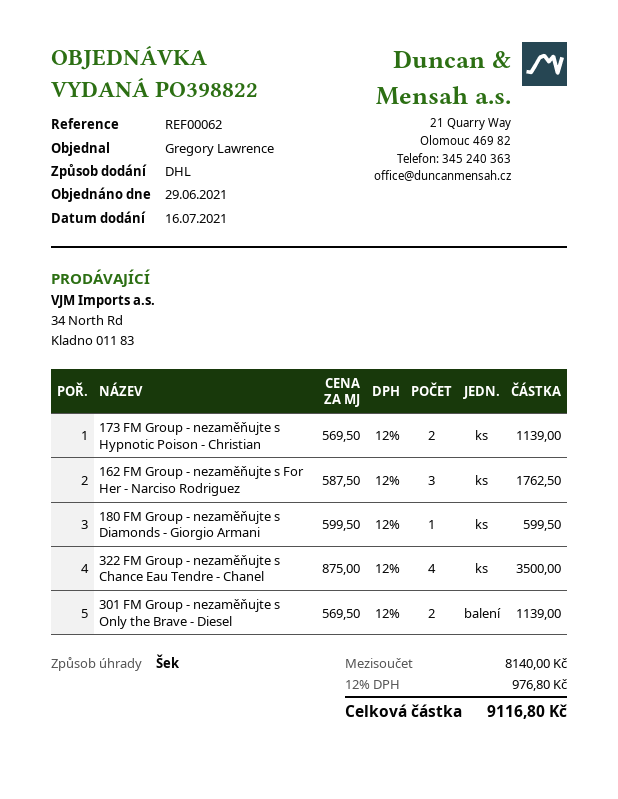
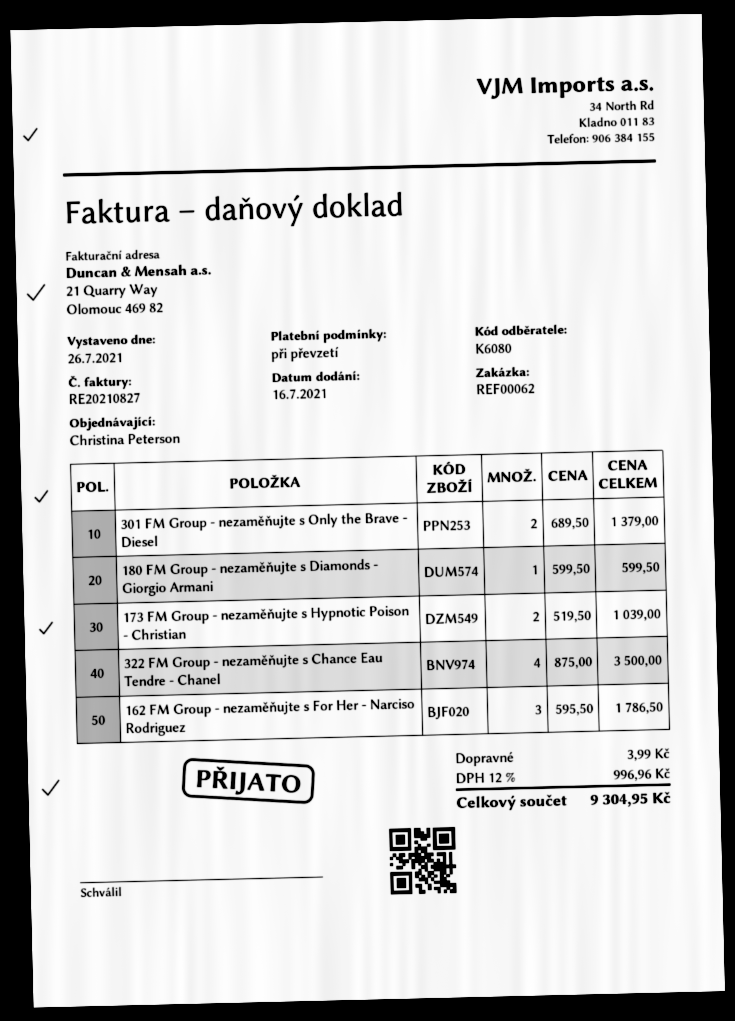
ordered by: Gregory Lawrence -> Christina Peterson
173 FM Group - nezaměňujte s Hypnotic Poison - Christian: 2 x 569.50 = 1139.00 -> 2 x 519.50 = 1039.00
162 FM Group - nezaměňujte s For Her - Narciso Rodriguez: 3 x 587.50 = 1762.50 -> 3 x 595.50 = 1786.50
301 FM Group - nezaměňujte s Only the Brave - Diesel: 2 x 569.50 = 1139.00 -> 2 x 689.50 = 1379.00
shipping: none -> 3.99
tax: 12% = 976.80 -> 12% = 996.96
total: 9116.80 -> 9304.95

